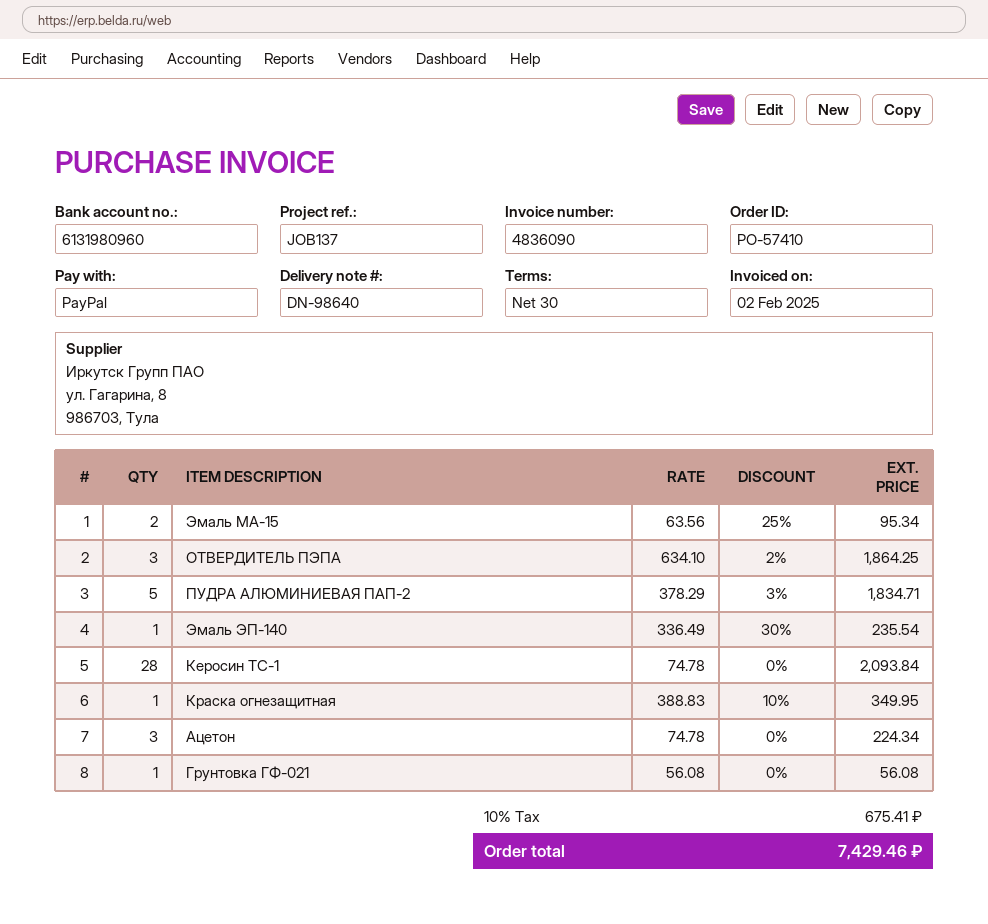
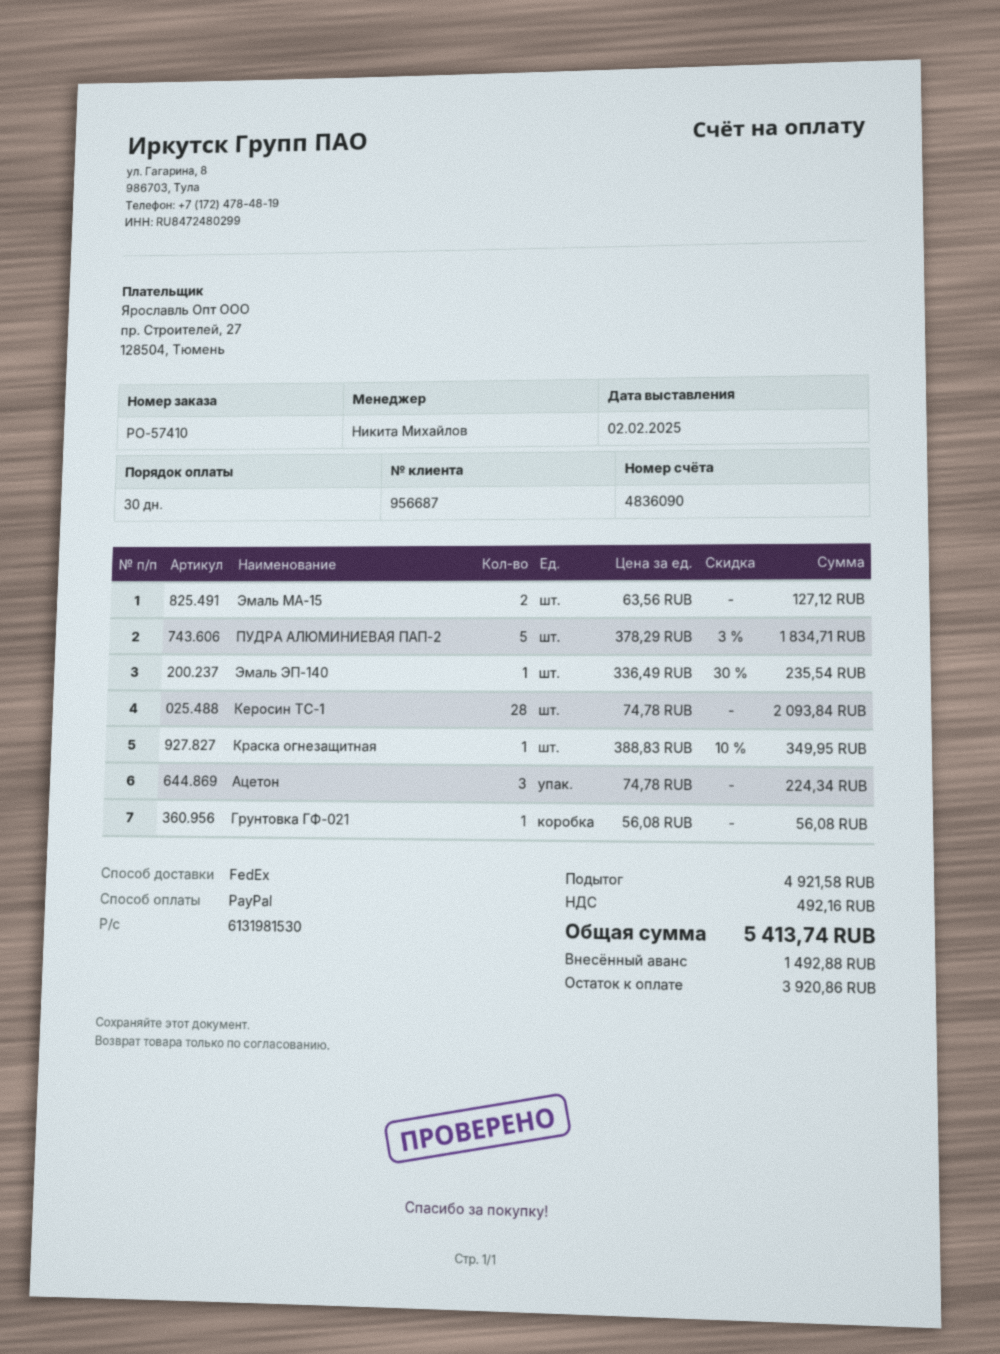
bank account: 6131980960 -> 6131981530
Эмаль МА-15: 2 x 63.56 - 25% = 95.34 -> 2 x 63.56 = 127.12
ОТВЕРДИТЕЛЬ ПЭПА: 3 x 634.10 - 2% = 1864.25 -> none
tax: 675.41 -> 492.16
total: 7429.46 -> 5413.74

